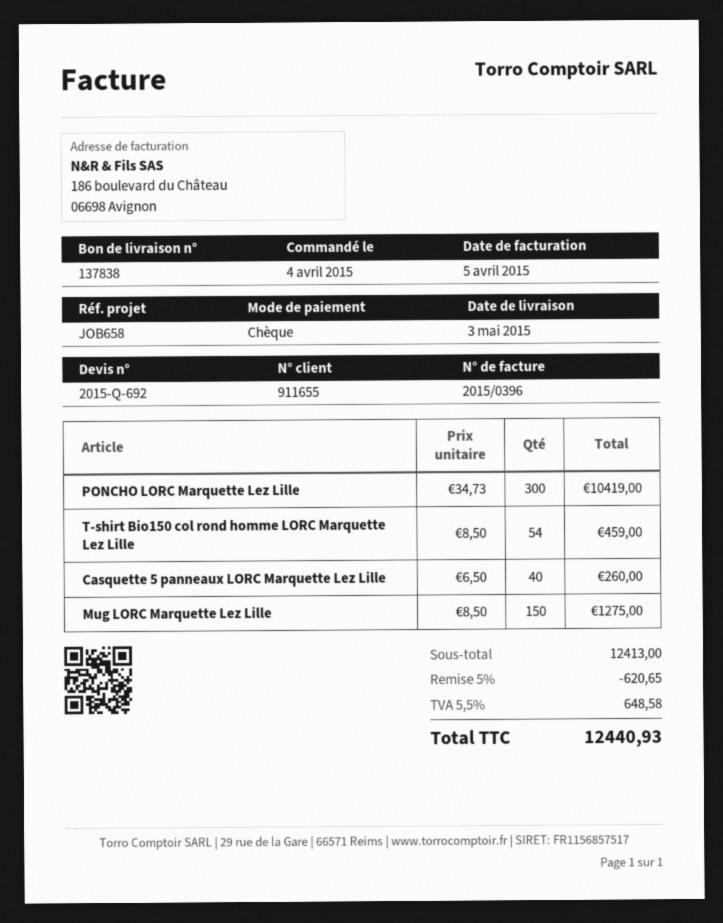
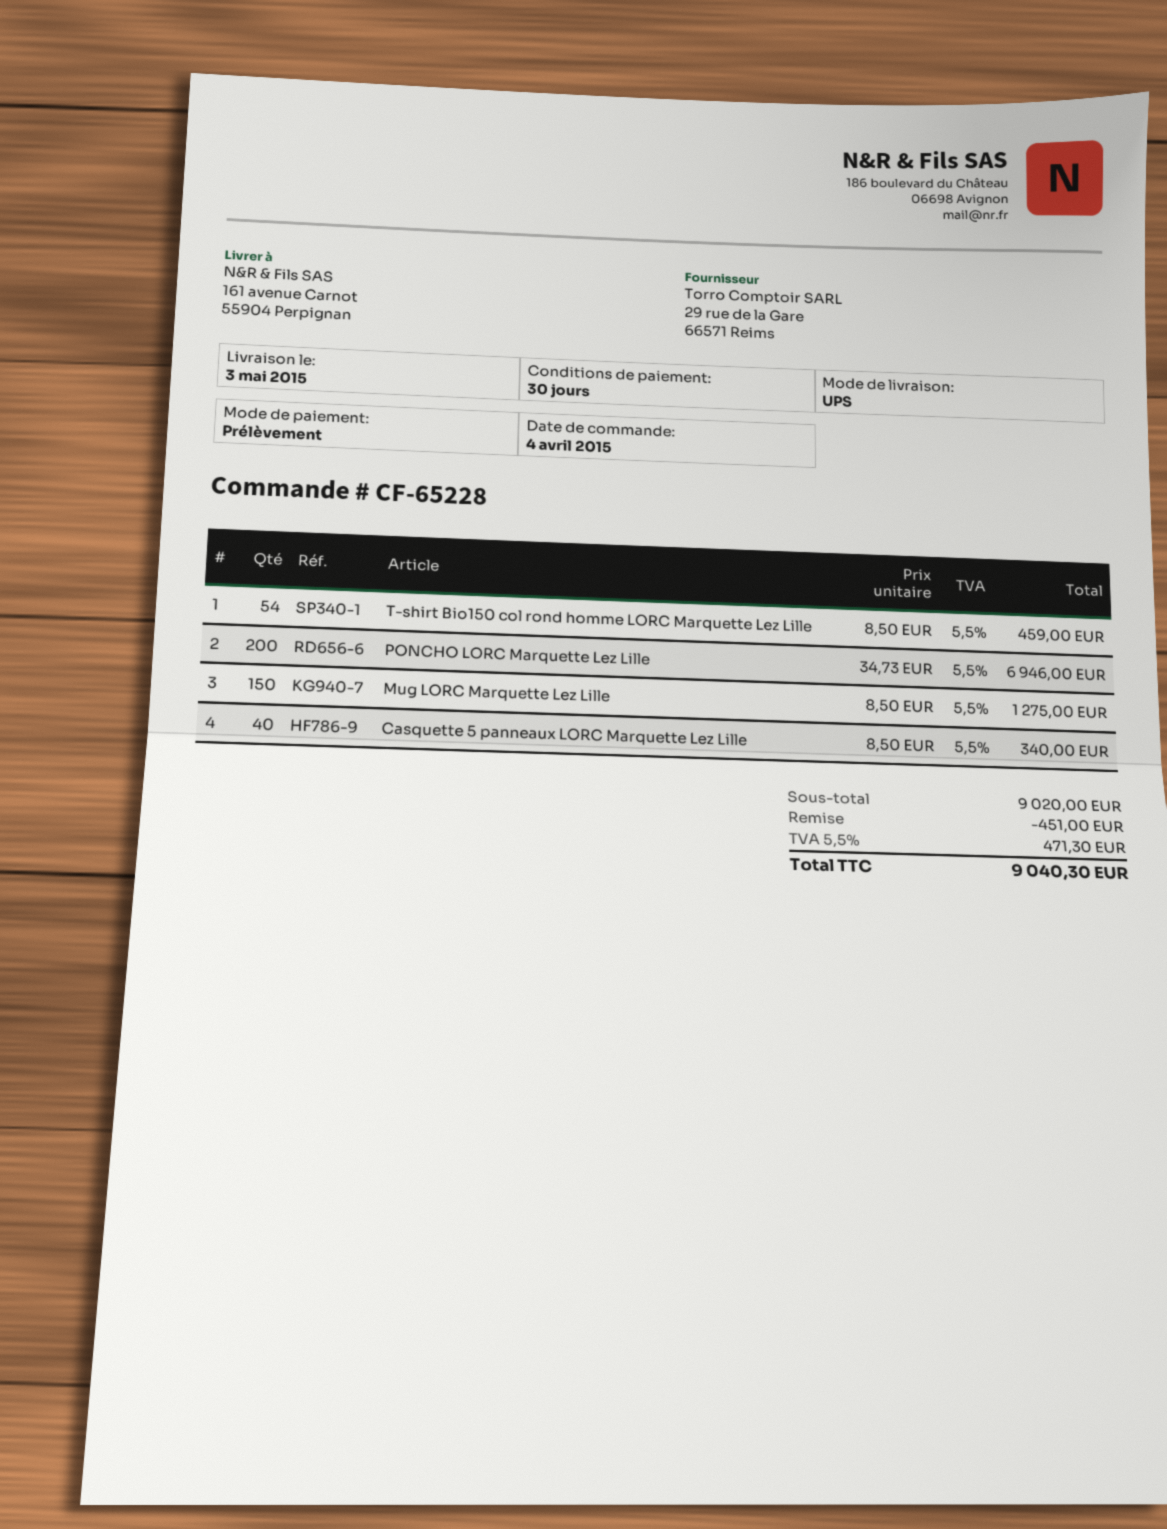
payment method: cheque -> direct debit
PONCHO LORC Marquette Lez Lille: 300 x 34.73 = 10419.00 -> 200 x 34.73 = 6946.00
Casquette 5 panneaux LORC Marquette Lez Lille: 40 x 6.50 = 260.00 -> 40 x 8.50 = 340.00
subtotal: 12413.00 -> 9020.00
discount: 620.65 -> 451.00
tax: 5.5% = 648.58 -> 5.5% = 471.30
total: 12440.93 -> 9040.30

